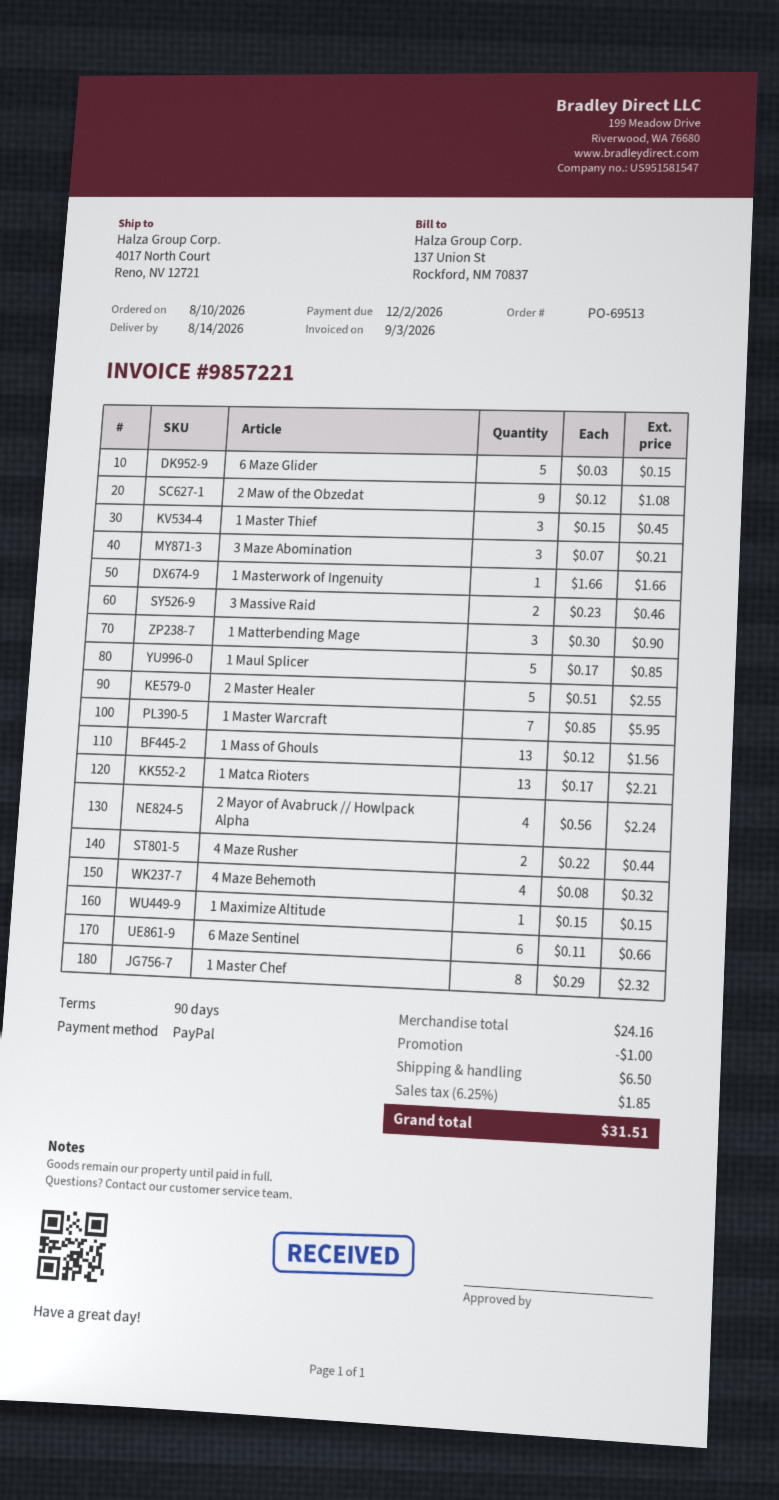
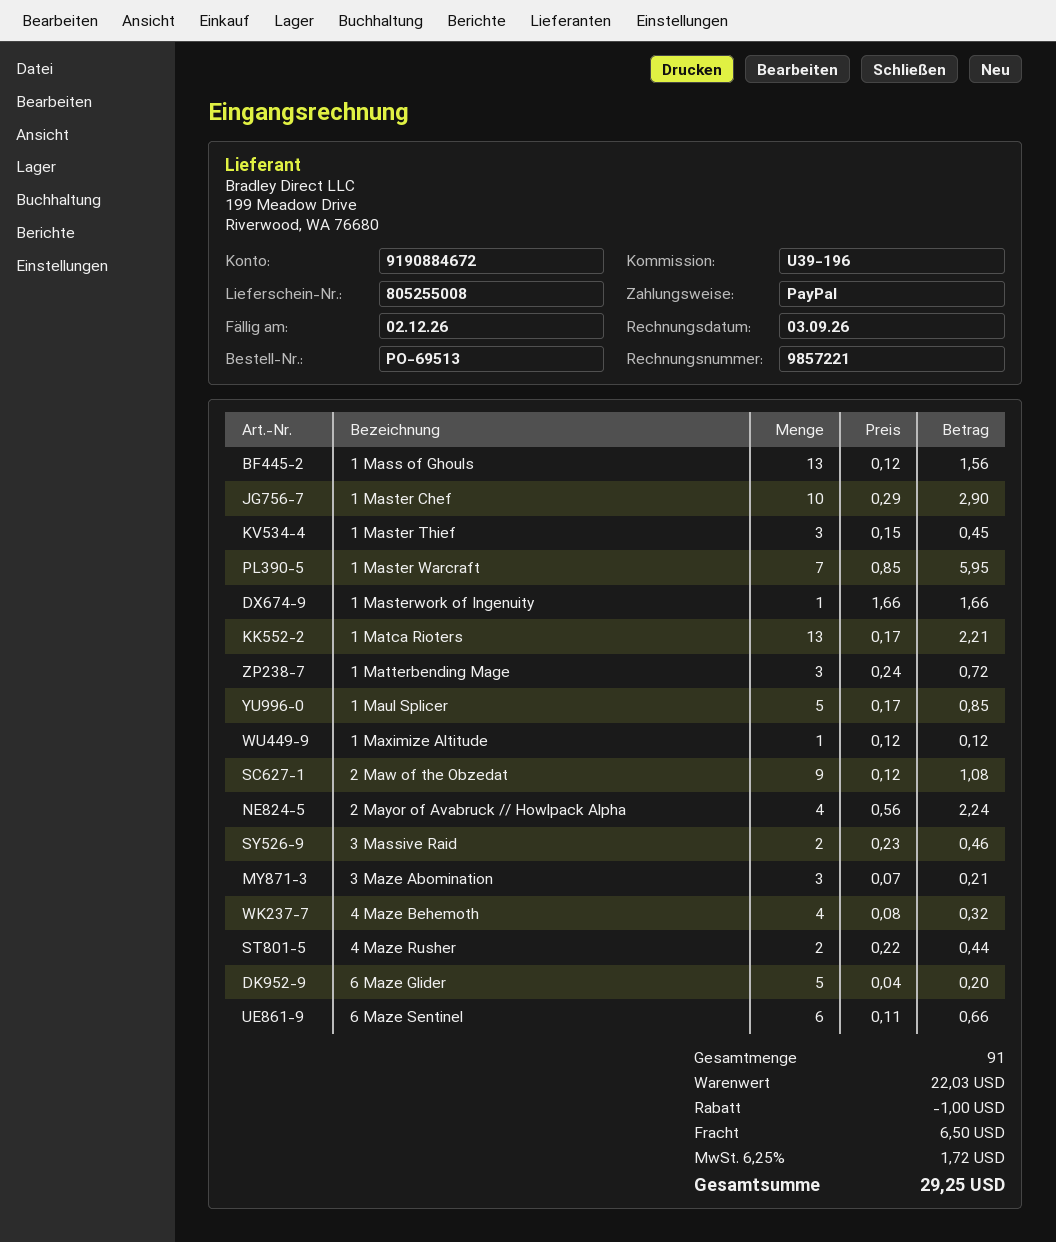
6 Maze Glider: 5 x 0.03 = 0.15 -> 5 x 0.04 = 0.20
1 Matterbending Mage: 3 x 0.30 = 0.90 -> 3 x 0.24 = 0.72
2 Master Healer: 5 x 0.51 = 2.55 -> none
1 Maximize Altitude: 1 x 0.15 = 0.15 -> 1 x 0.12 = 0.12
1 Master Chef: 8 x 0.29 = 2.32 -> 10 x 0.29 = 2.90
subtotal: 24.16 -> 22.03
tax: 6.25% = 1.85 -> 6.25% = 1.72
total: 31.51 -> 29.25

